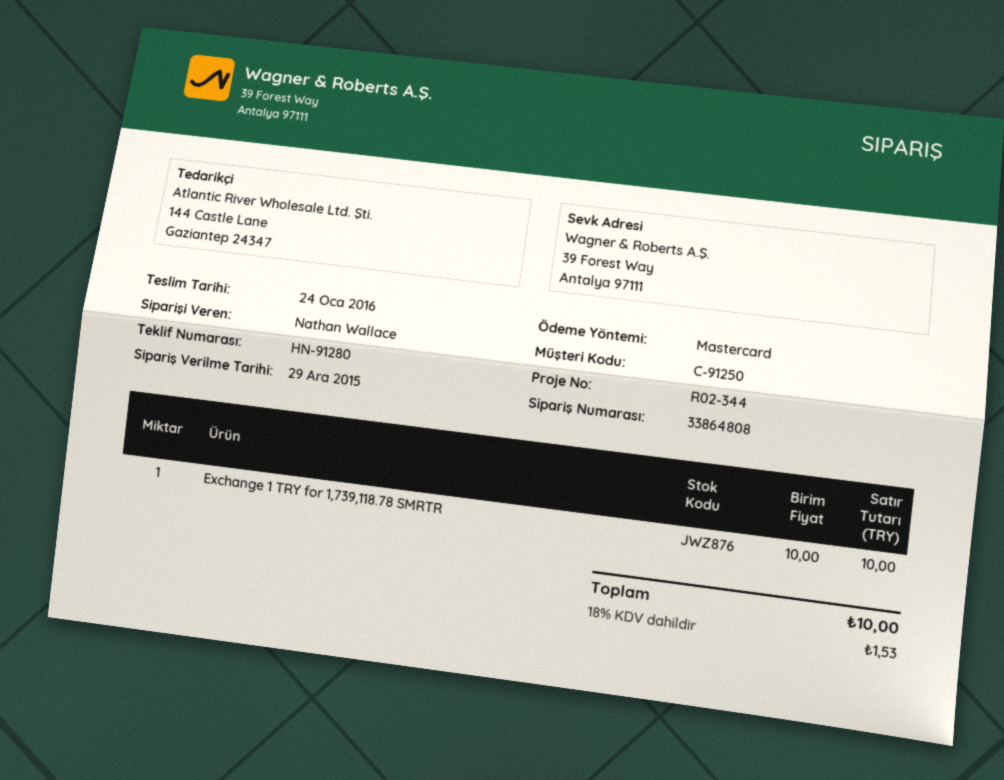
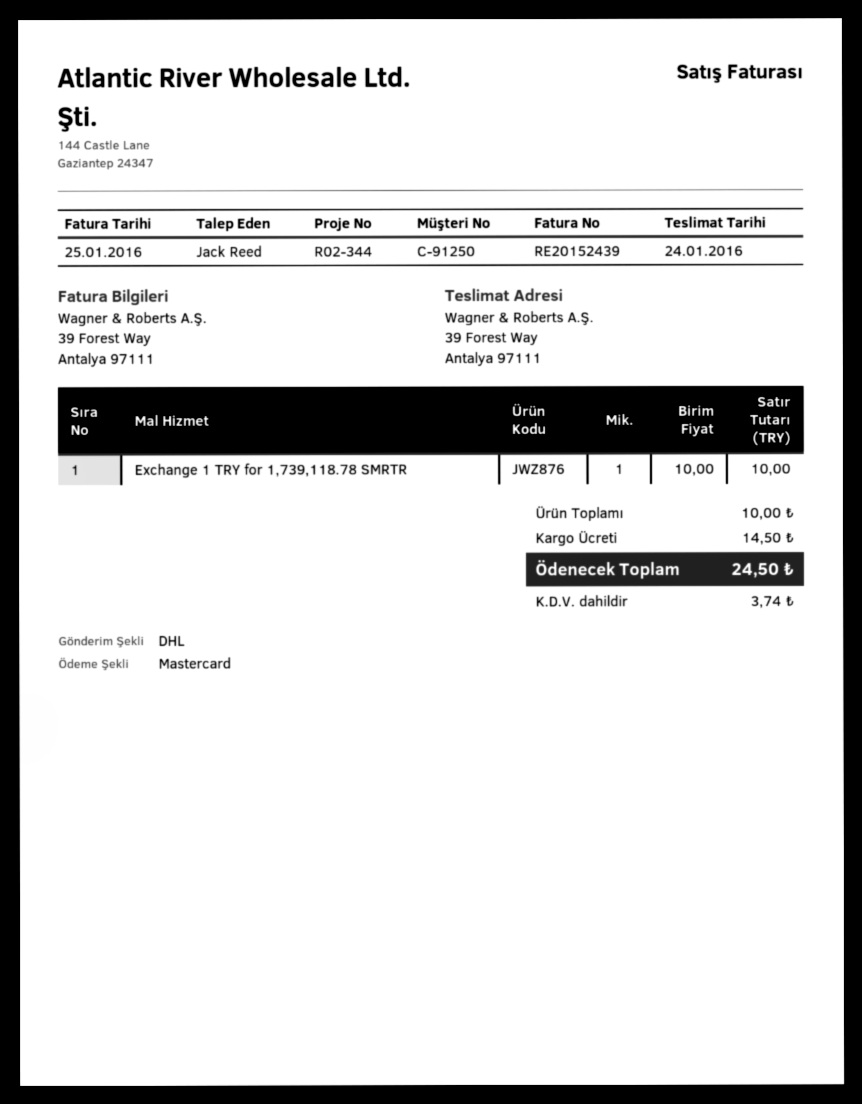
ordered by: Nathan Wallace -> Jack Reed
shipping: none -> 14.50
tax: 1.53 -> 3.74
total: 10.00 -> 24.50

